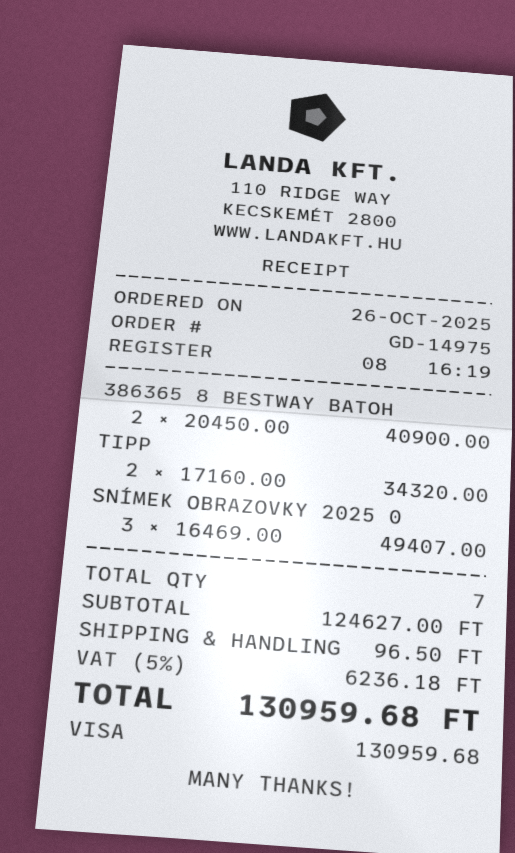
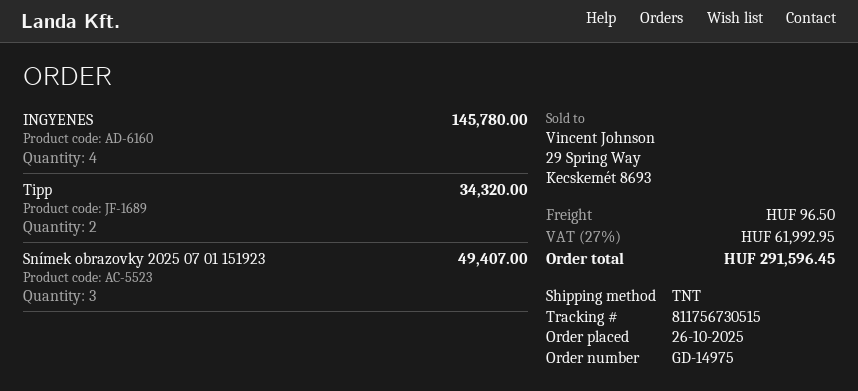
386365 8 BESTWAY BATOH: 2 for 40900.00 -> none
INGYENES: none -> 4 for 145780.00
tax: 5% = 6236.18 -> 27% = 61992.95
total: 130959.68 -> 291596.45

